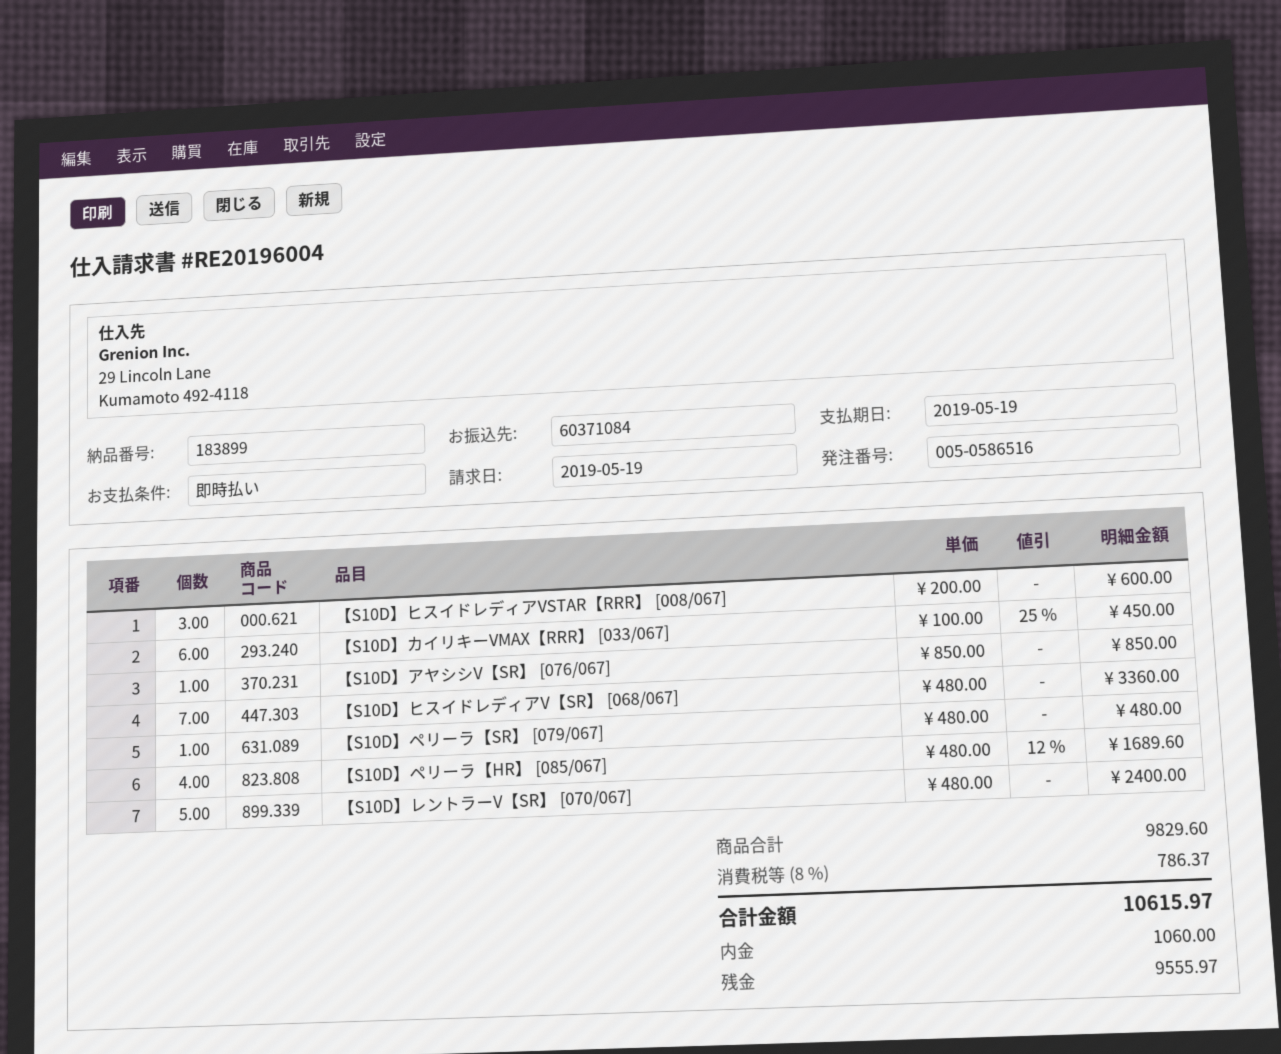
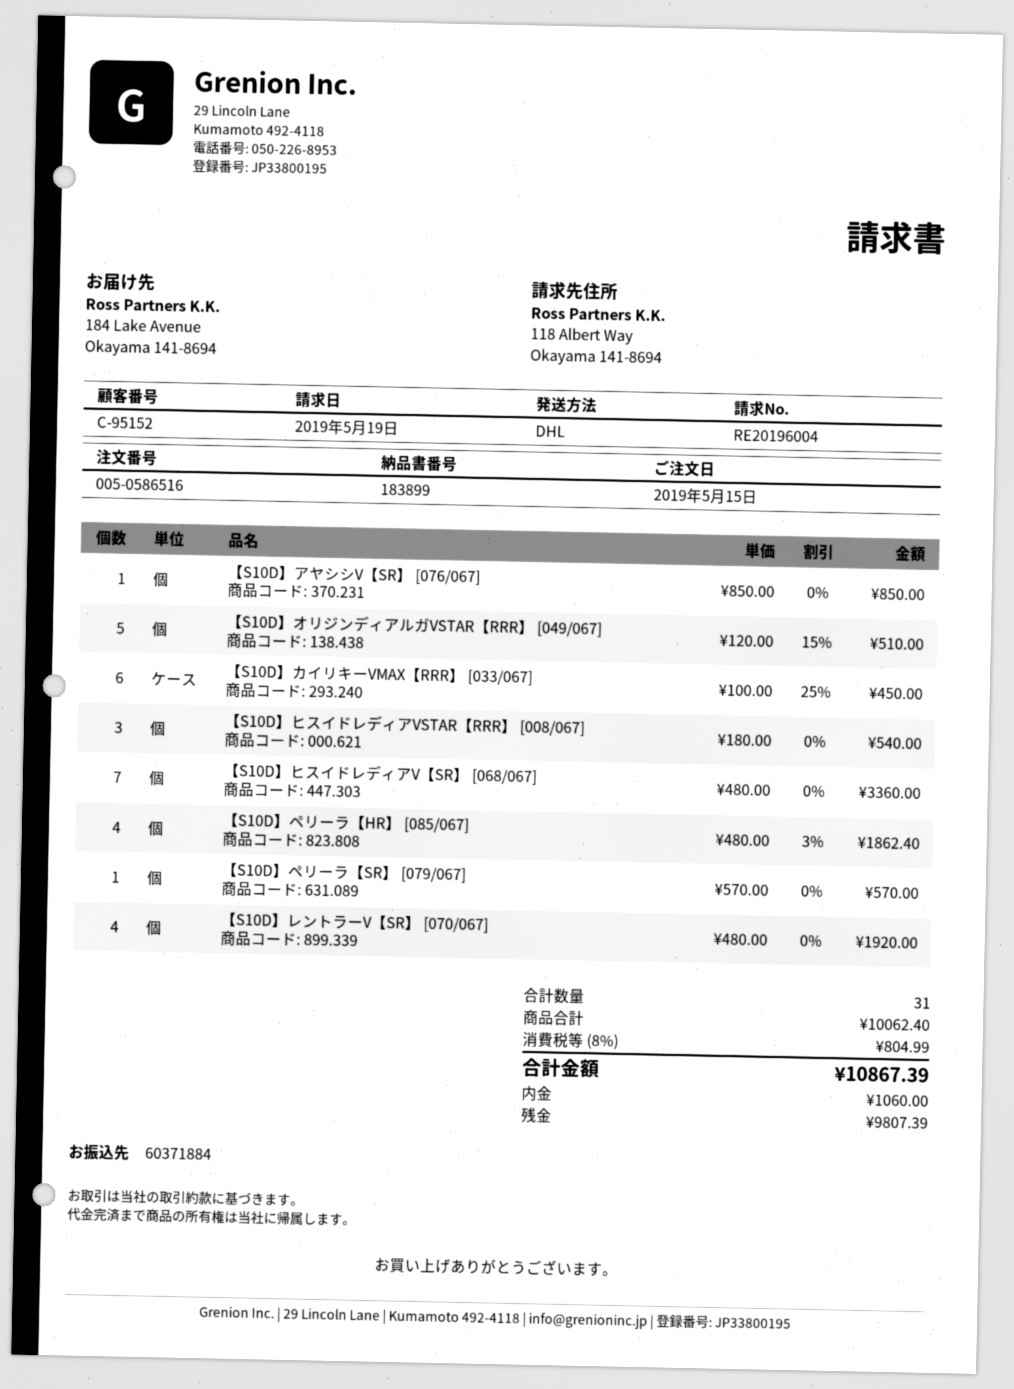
bank account: 60371084 -> 60371884
【S10D】ヒスイドレディアVSTAR【RRR】 [008/067]: 3 x 200.00 = 600.00 -> 3 x 180.00 = 540.00
【S10D】ペリーラ【SR】 [079/067]: 1 x 480.00 = 480.00 -> 1 x 570.00 = 570.00
【S10D】ペリーラ【HR】 [085/067]: 4 x 480.00 - 12% = 1689.60 -> 4 x 480.00 - 3% = 1862.40
【S10D】レントラーV【SR】 [070/067]: 5 x 480.00 = 2400.00 -> 4 x 480.00 = 1920.00
【S10D】オリジンディアルガVSTAR【RRR】 [049/067]: none -> 5 x 120.00 - 15% = 510.00
subtotal: 9829.60 -> 10062.40
tax: 8% = 786.37 -> 8% = 804.99
total: 10615.97 -> 10867.39
balance: 9555.97 -> 9807.39

